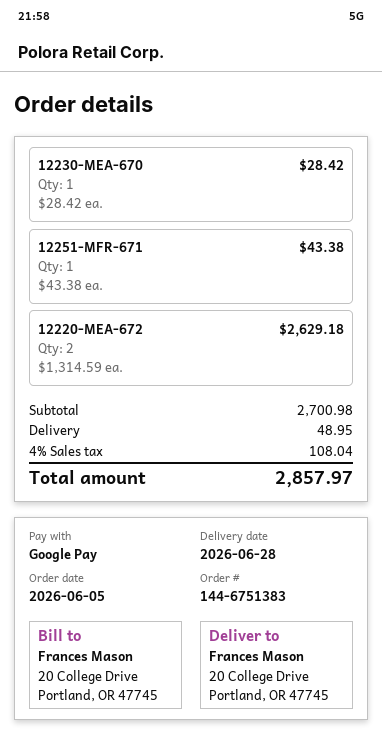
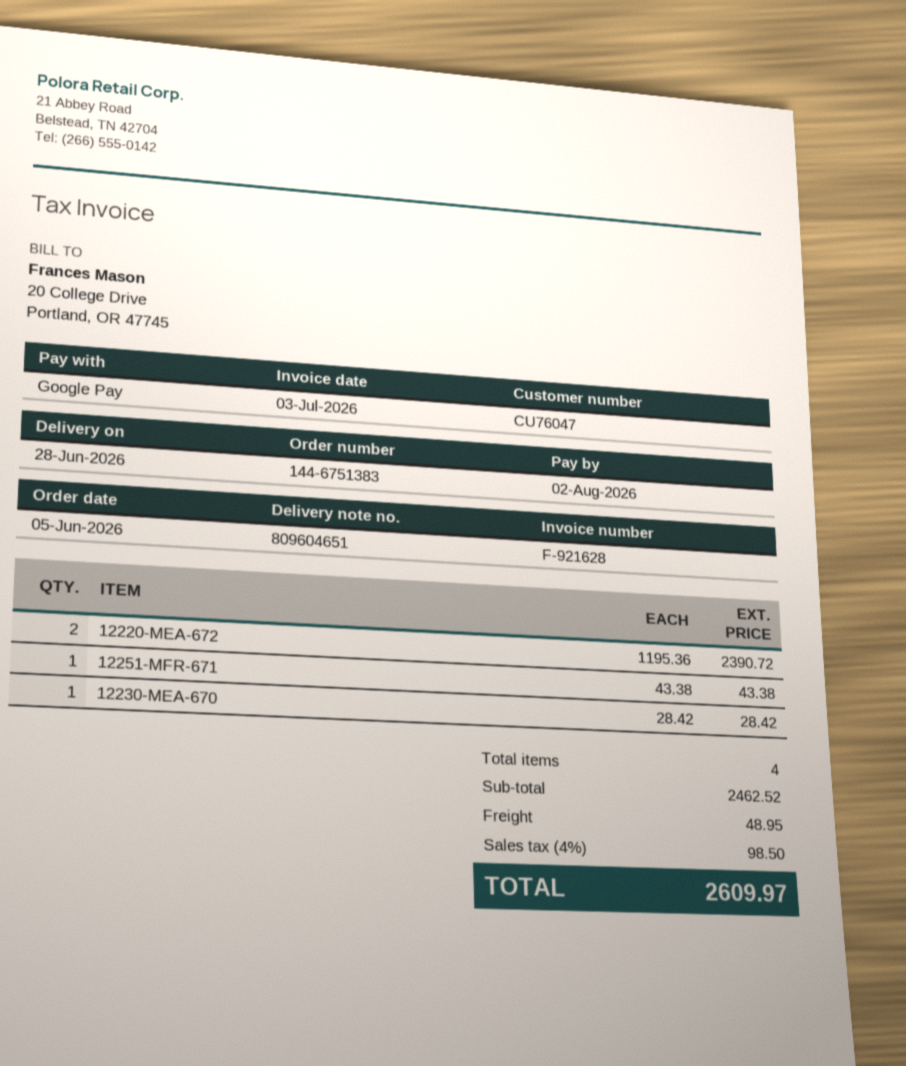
12220-MEA-672: 2 x 1314.59 = 2629.18 -> 2 x 1195.36 = 2390.72
subtotal: 2700.98 -> 2462.52
tax: 4% = 108.04 -> 4% = 98.50
total: 2857.97 -> 2609.97

